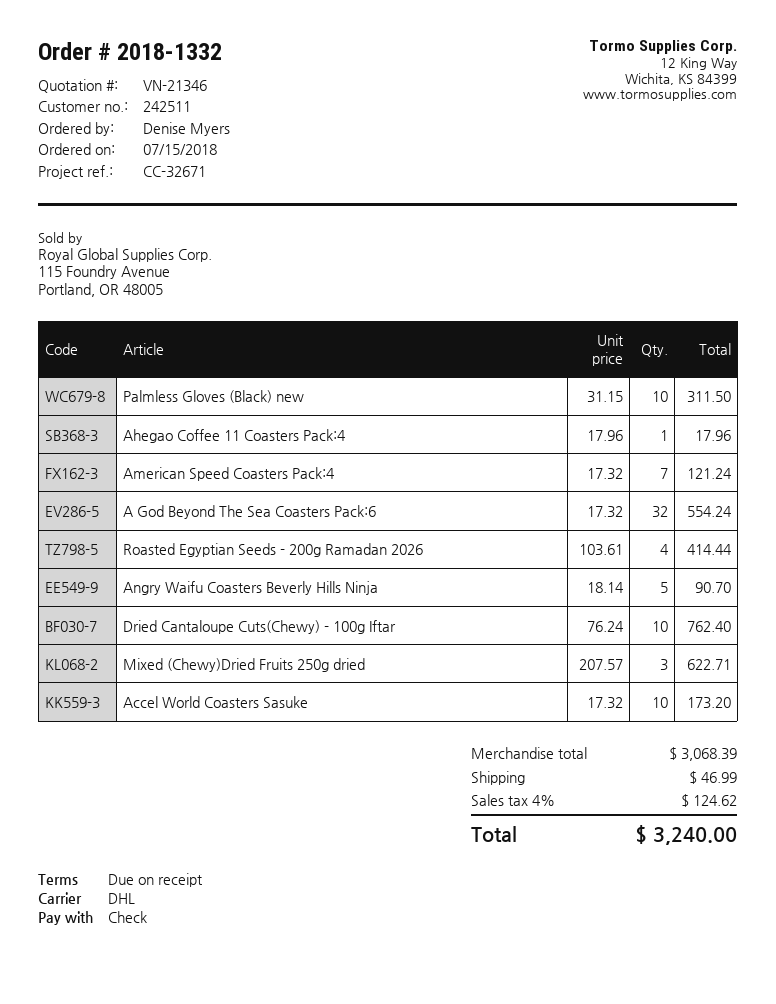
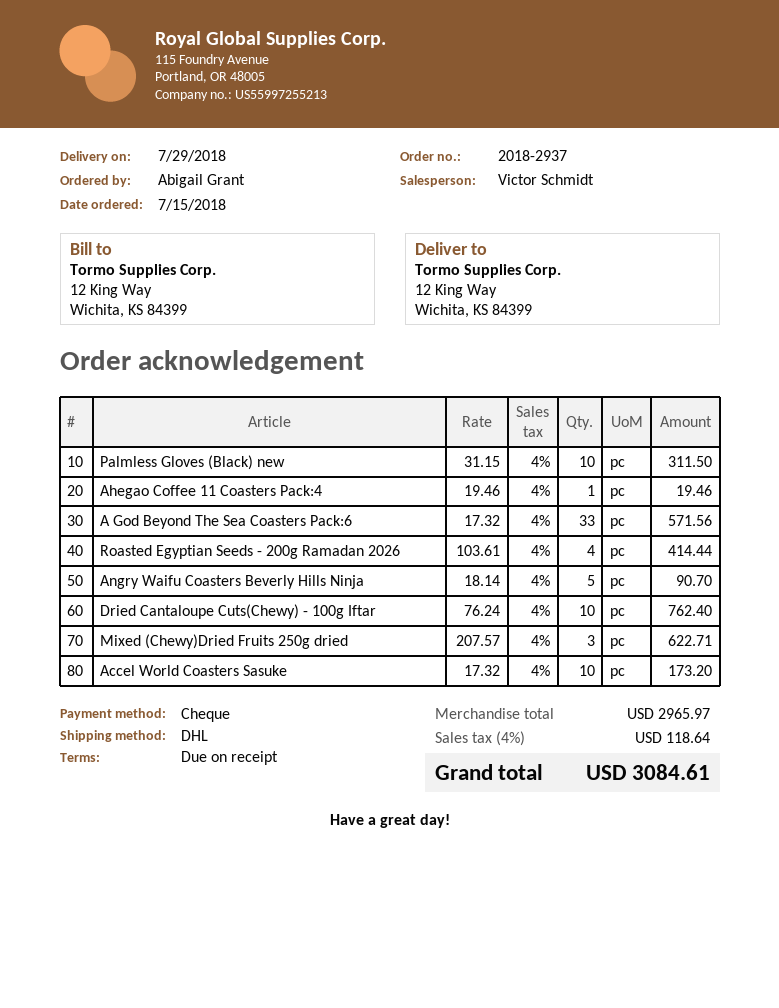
order number: 2018-1332 -> 2018-2937
ordered by: Denise Myers -> Abigail Grant
Ahegao Coffee 11 Coasters Pack:4: 1 x 17.96 = 17.96 -> 1 x 19.46 = 19.46
American Speed Coasters Pack:4: 7 x 17.32 = 121.24 -> none
A God Beyond The Sea Coasters Pack:6: 32 x 17.32 = 554.24 -> 33 x 17.32 = 571.56
subtotal: 3068.39 -> 2965.97
shipping: 46.99 -> none
tax: 4% = 124.62 -> 4% = 118.64
total: 3240.00 -> 3084.61

